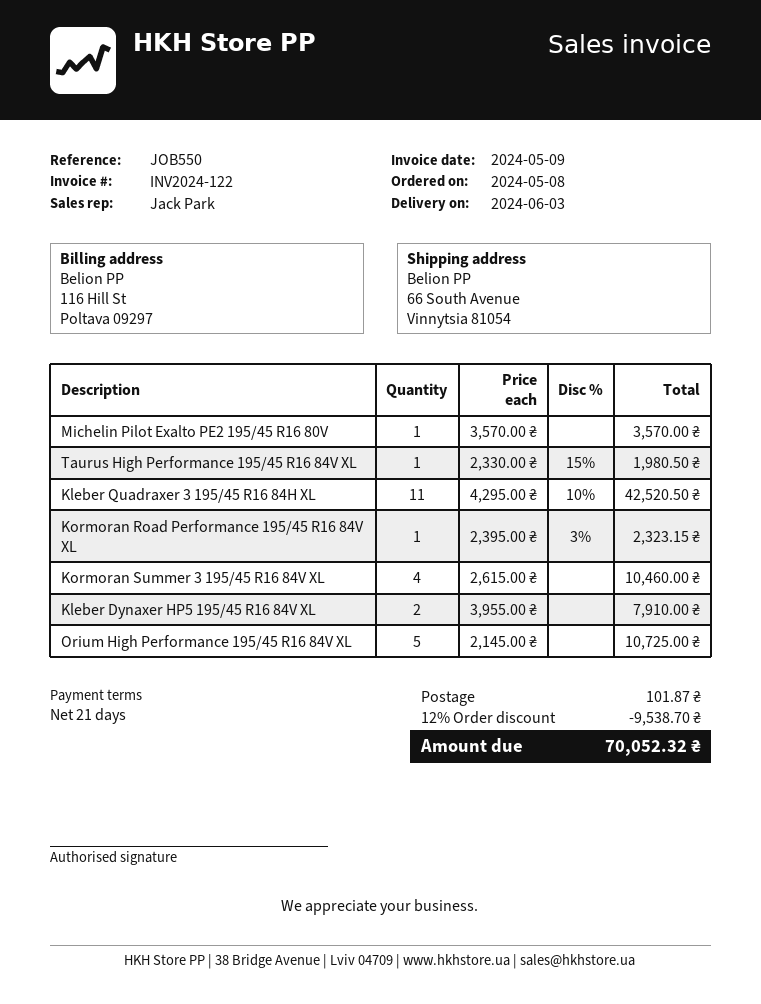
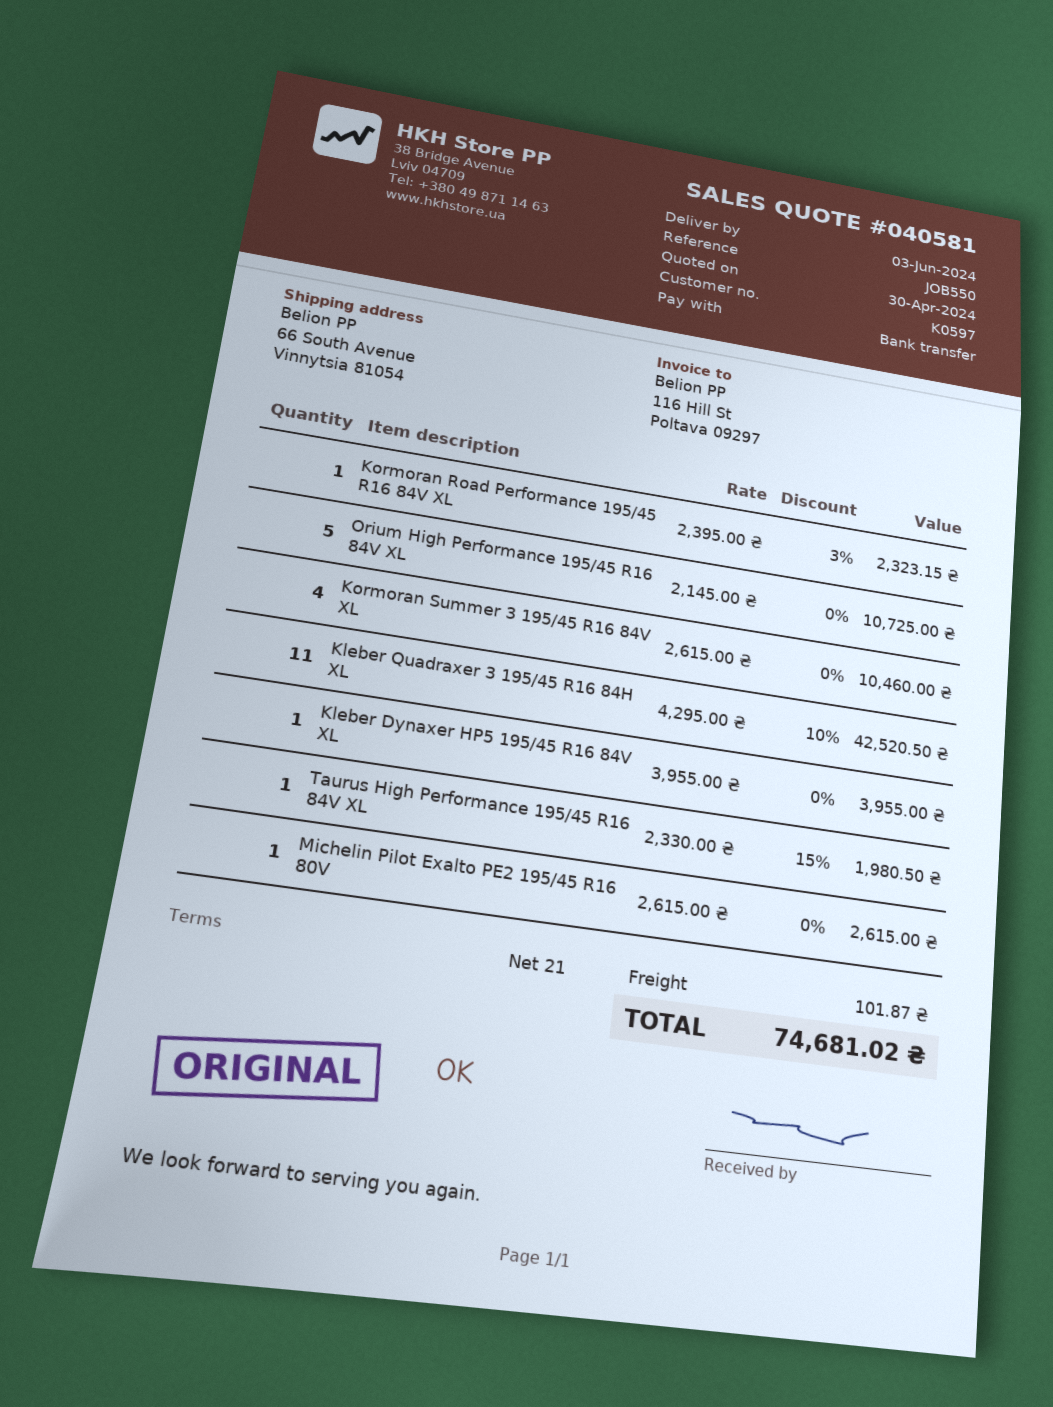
Michelin Pilot Exalto PE2 195/45 R16 80V: 1 x 3570.00 = 3570.00 -> 1 x 2615.00 = 2615.00
Kleber Dynaxer HP5 195/45 R16 84V XL: 2 x 3955.00 = 7910.00 -> 1 x 3955.00 = 3955.00
discount: 12% = 9538.70 -> none
total: 70052.32 -> 74681.02

